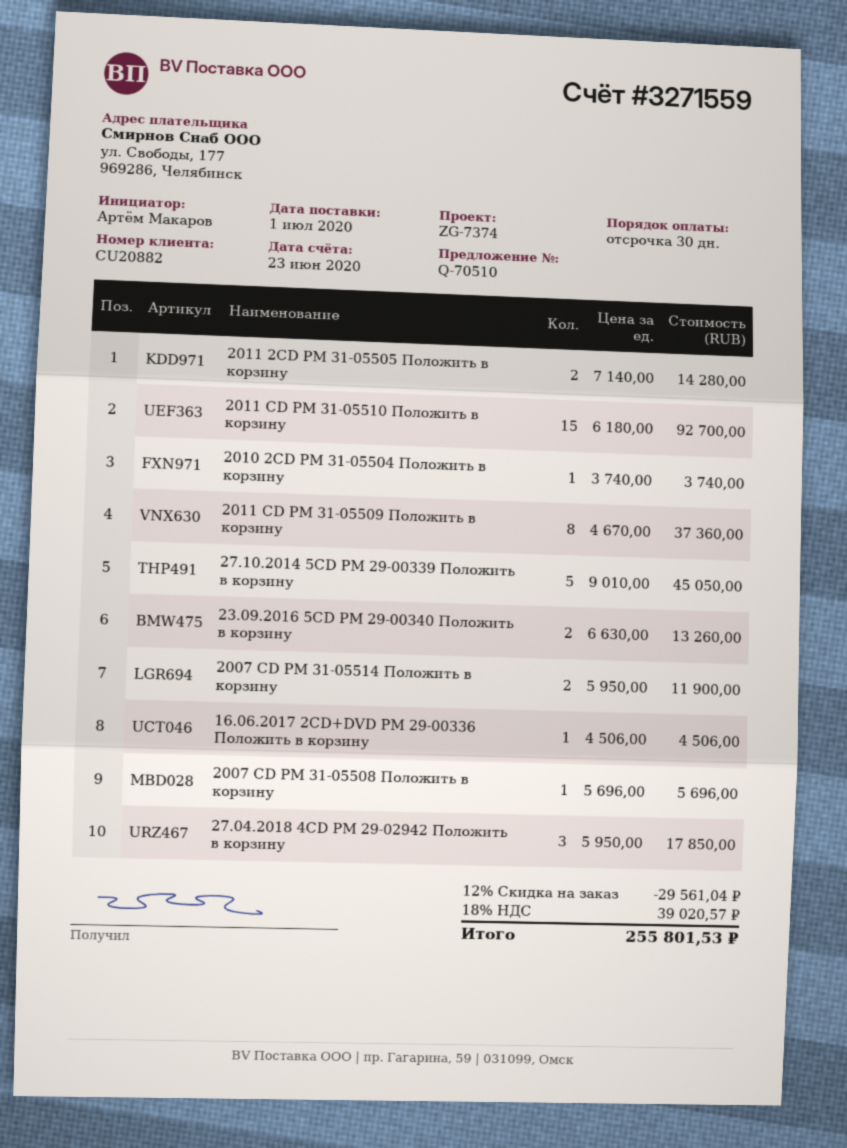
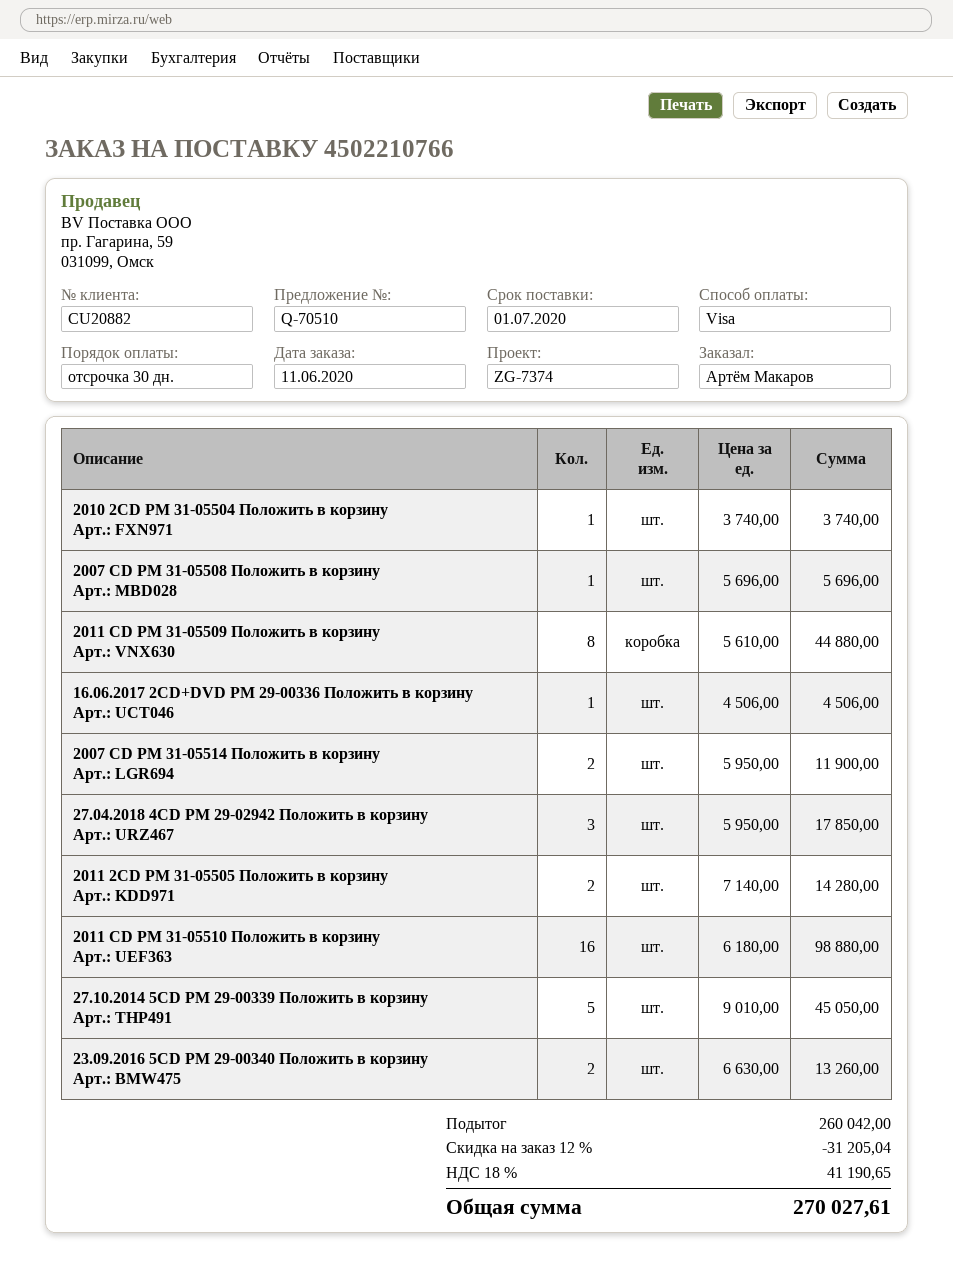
2011 CD PM 31-05510 Положить в корзину: 15 x 6180.00 = 92700.00 -> 16 x 6180.00 = 98880.00
2011 CD PM 31-05509 Положить в корзину: 8 x 4670.00 = 37360.00 -> 8 x 5610.00 = 44880.00
discount: 12% = 29561.04 -> 12% = 31205.04
tax: 18% = 39020.57 -> 18% = 41190.65
total: 255801.53 -> 270027.61

